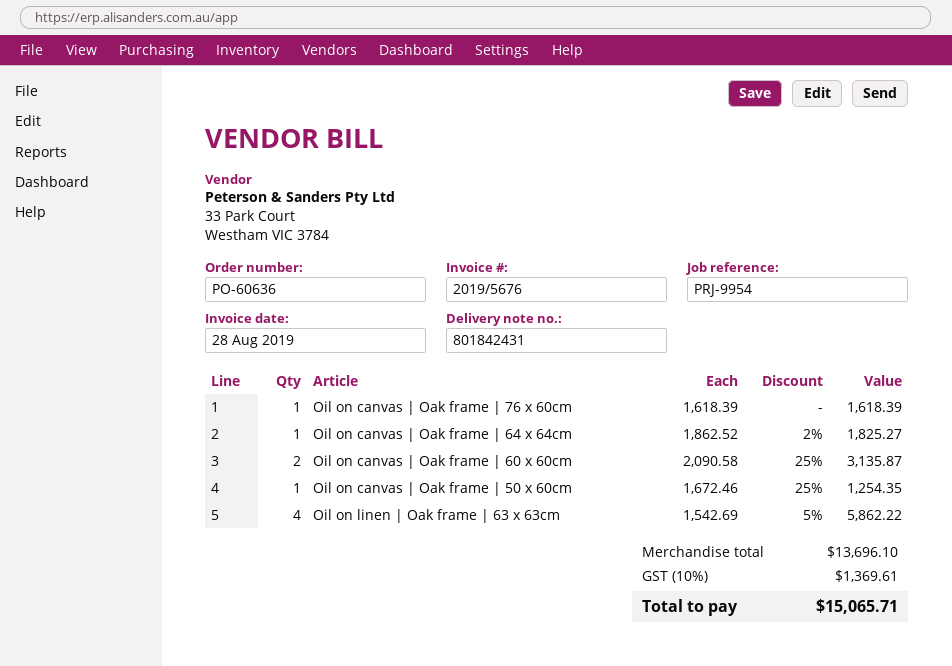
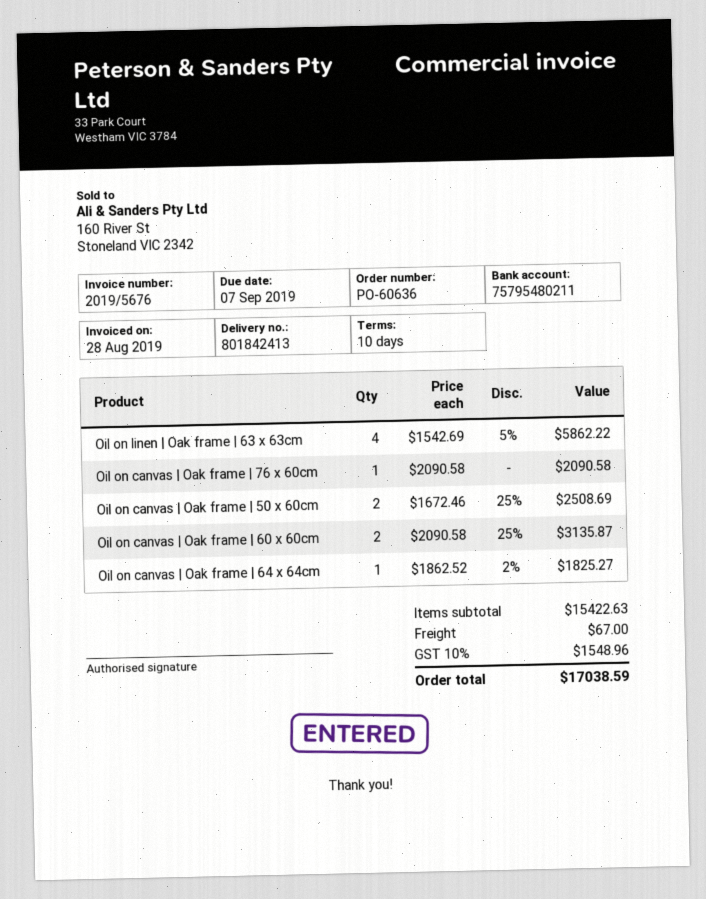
delivery note number: 801842431 -> 801842413
Oil on canvas | Oak frame | 76 x 60cm: 1 x 1618.39 = 1618.39 -> 1 x 2090.58 = 2090.58
Oil on canvas | Oak frame | 50 x 60cm: 1 x 1672.46 - 25% = 1254.35 -> 2 x 1672.46 - 25% = 2508.69
subtotal: 13696.10 -> 15422.63
shipping: none -> 67.00
tax: 10% = 1369.61 -> 10% = 1548.96
total: 15065.71 -> 17038.59

